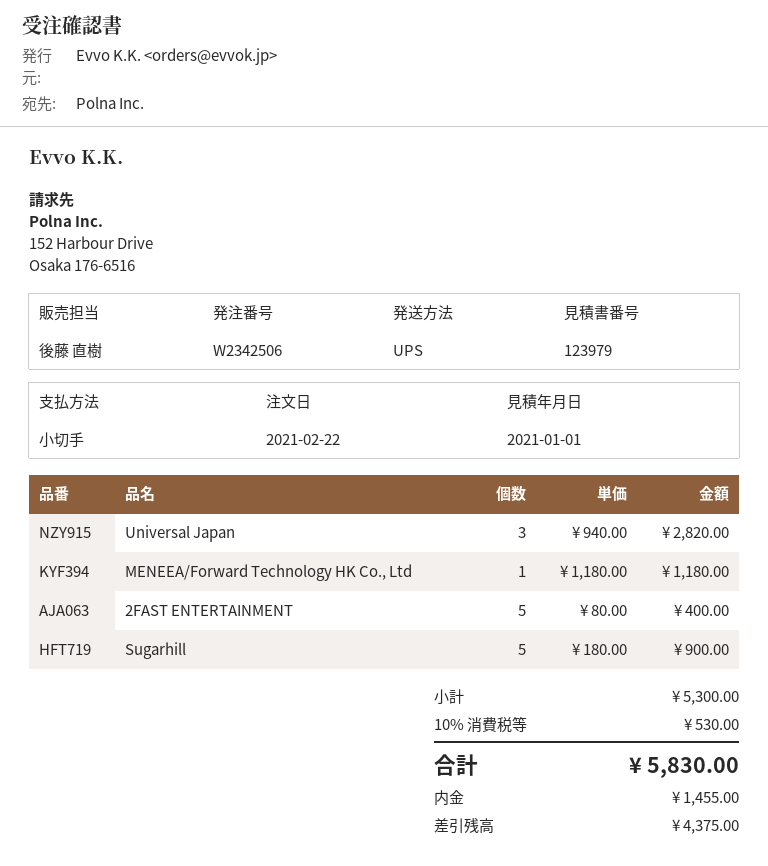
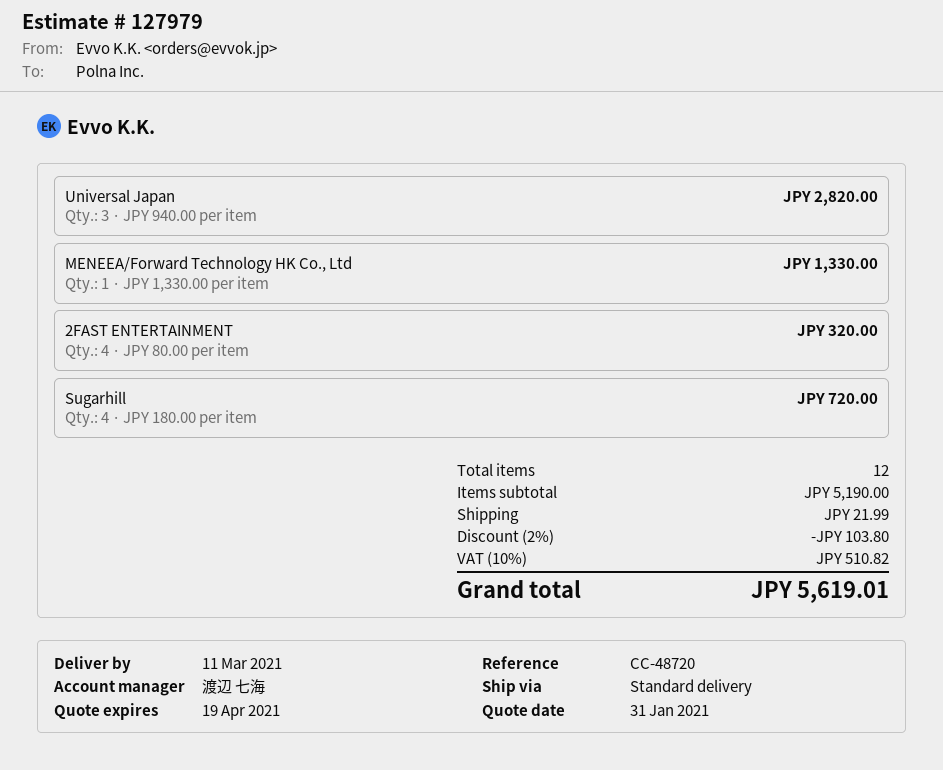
quote number: 123979 -> 127979
quote date: 2021-01-01 -> 2021-01-31
sales rep: 後藤 直樹 -> 渡辺 七海
shipping method: UPS -> standard
MENEEA/Forward Technology HK Co., Ltd: 1 x 1180.00 = 1180.00 -> 1 x 1330.00 = 1330.00
2FAST ENTERTAINMENT: 5 x 80.00 = 400.00 -> 4 x 80.00 = 320.00
Sugarhill: 5 x 180.00 = 900.00 -> 4 x 180.00 = 720.00
subtotal: 5300.00 -> 5190.00
discount: none -> 2% = 103.80
shipping: none -> 21.99
tax: 10% = 530.00 -> 10% = 510.82
total: 5830.00 -> 5619.01

